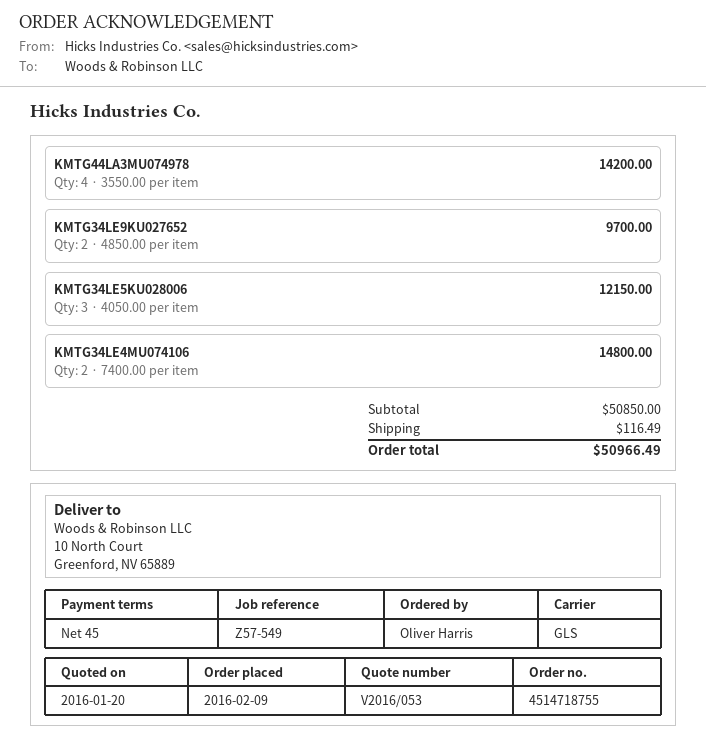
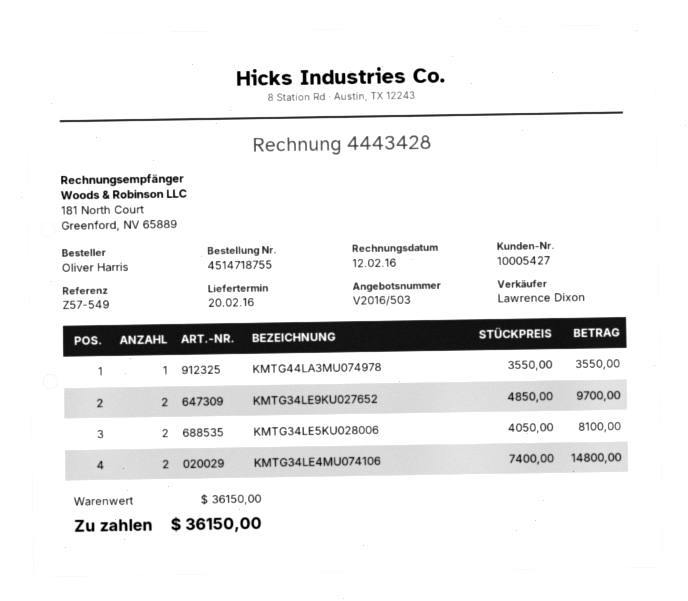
quote number: V2016/053 -> V2016/503
KMTG44LA3MU074978: 4 x 3550.00 = 14200.00 -> 1 x 3550.00 = 3550.00
KMTG34LE5KU028006: 3 x 4050.00 = 12150.00 -> 2 x 4050.00 = 8100.00
subtotal: 50850.00 -> 36150.00
shipping: 116.49 -> none
total: 50966.49 -> 36150.00

